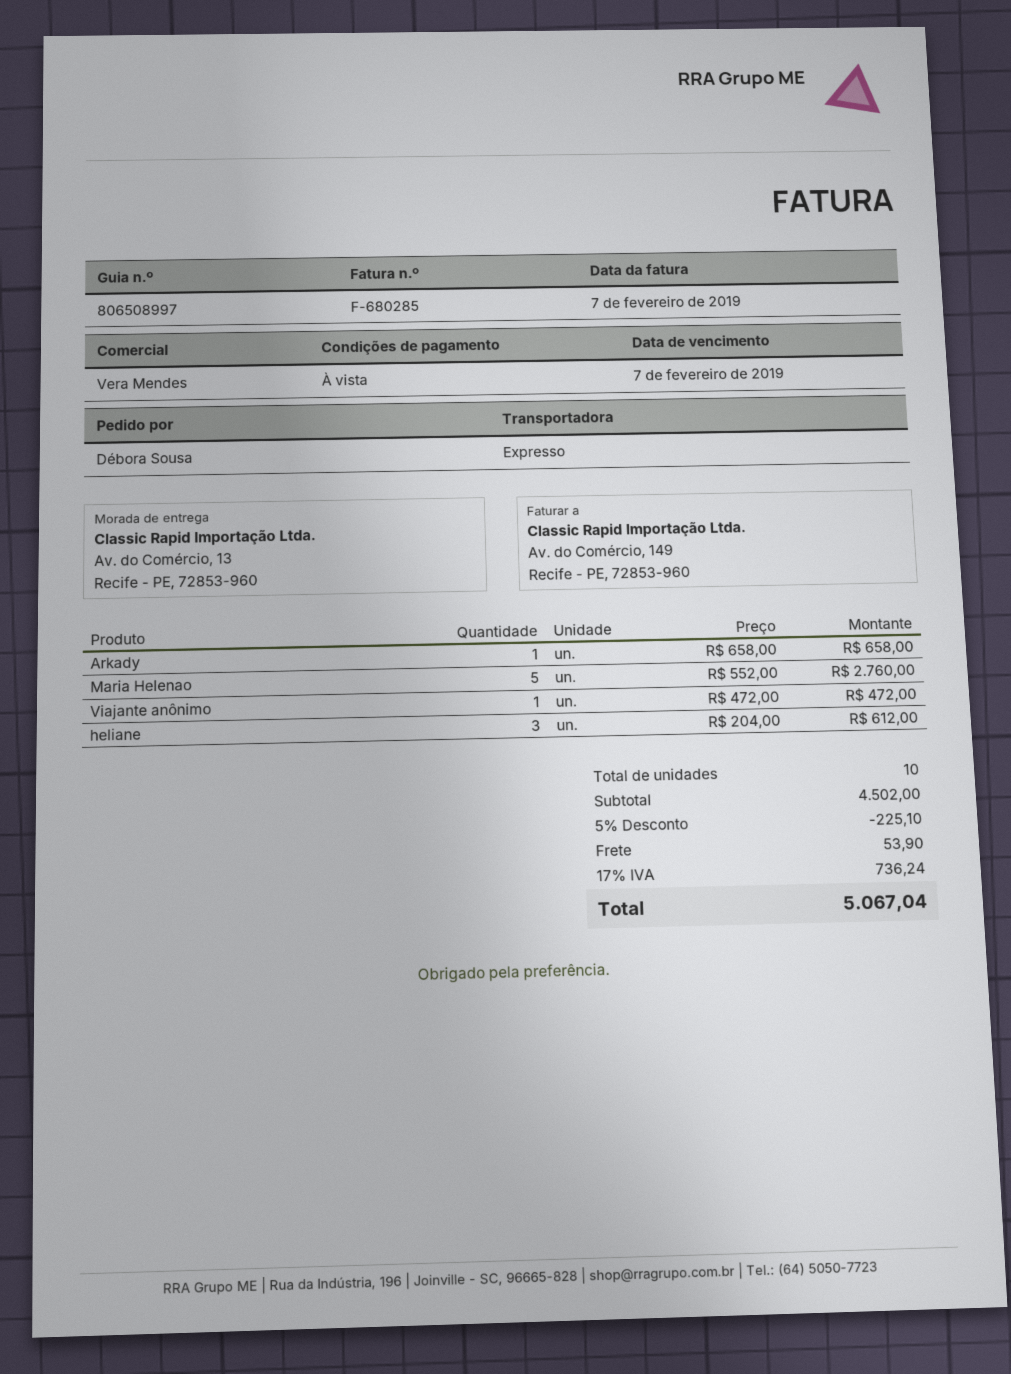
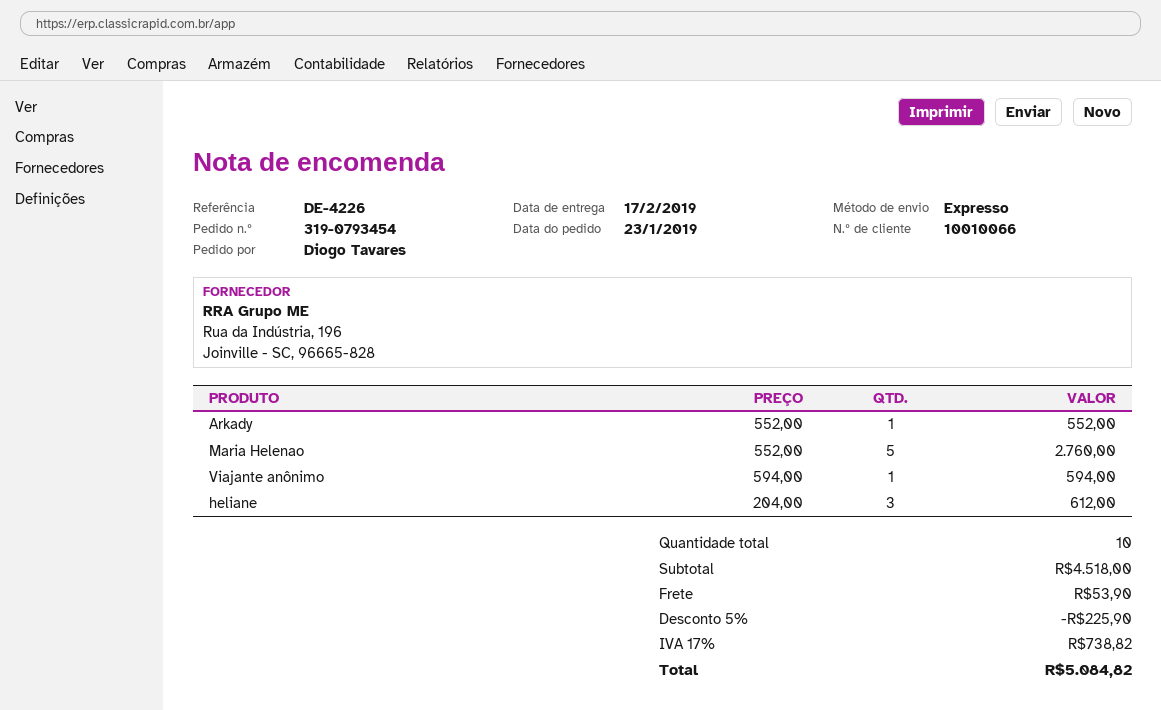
ordered by: Débora Sousa -> Diogo Tavares
Arkady: 1 x 658.00 = 658.00 -> 1 x 552.00 = 552.00
Viajante anônimo: 1 x 472.00 = 472.00 -> 1 x 594.00 = 594.00
subtotal: 4502.00 -> 4518.00
discount: 5% = 225.10 -> 5% = 225.90
tax: 17% = 736.24 -> 17% = 738.82
total: 5067.04 -> 5084.82

